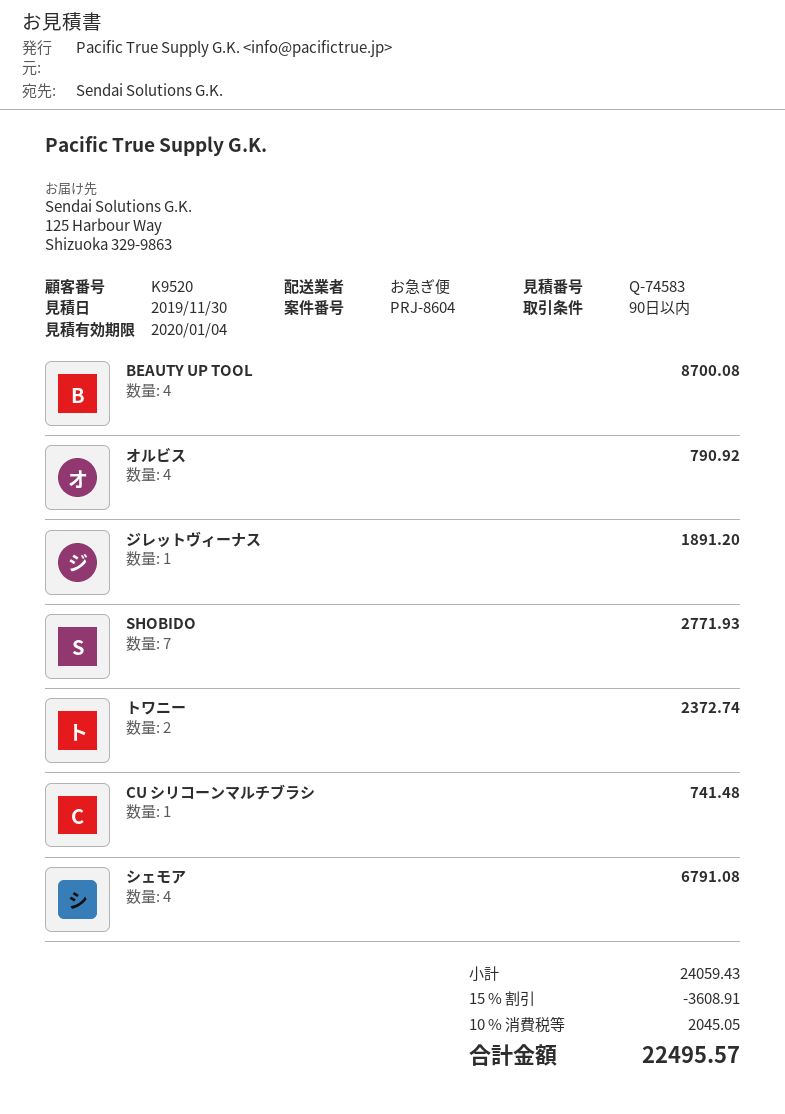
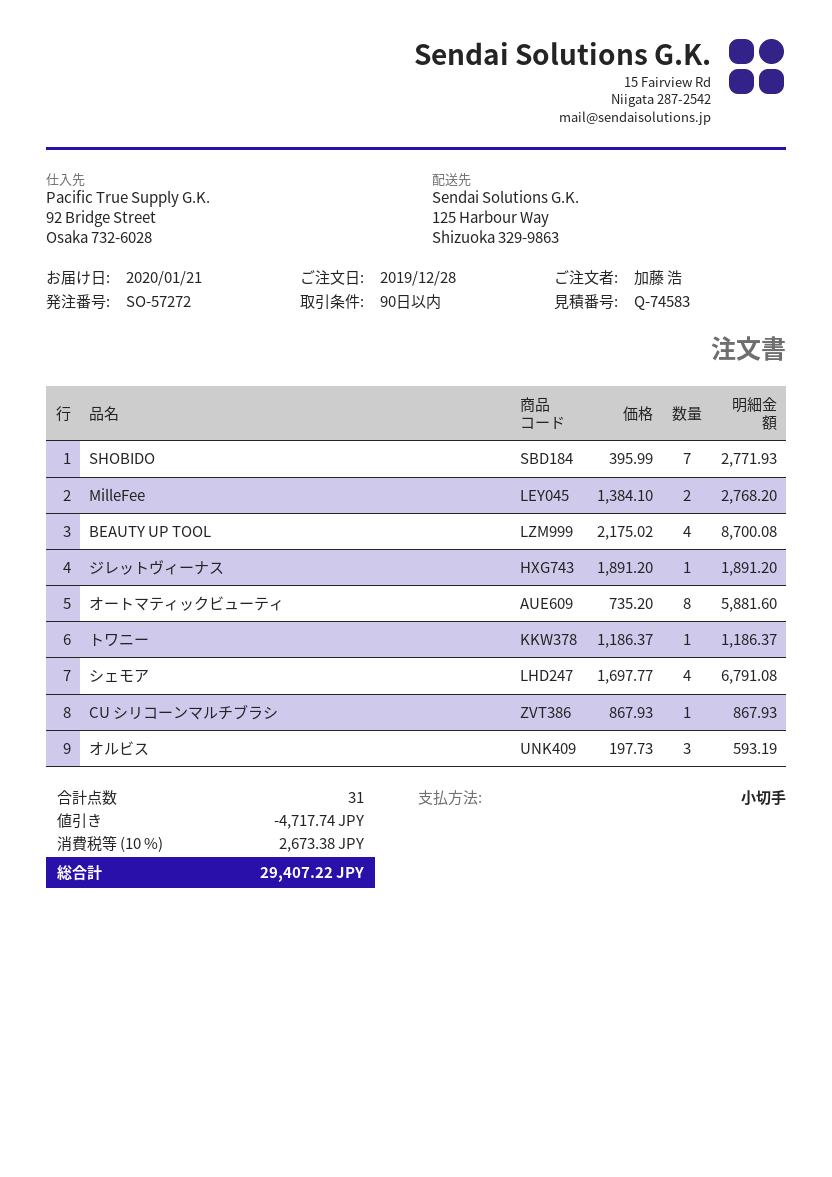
オルビス: 4 for 790.92 -> 3 for 593.19
トワニー: 2 for 2372.74 -> 1 for 1186.37
CU シリコーンマルチブラシ: 1 for 741.48 -> 1 for 867.93
MilleFee: none -> 2 for 2768.20
オートマティックビューティ: none -> 8 for 5881.60
discount: 3608.91 -> 4717.74
tax: 10% = 2045.05 -> 10% = 2673.38
total: 22495.57 -> 29407.22

